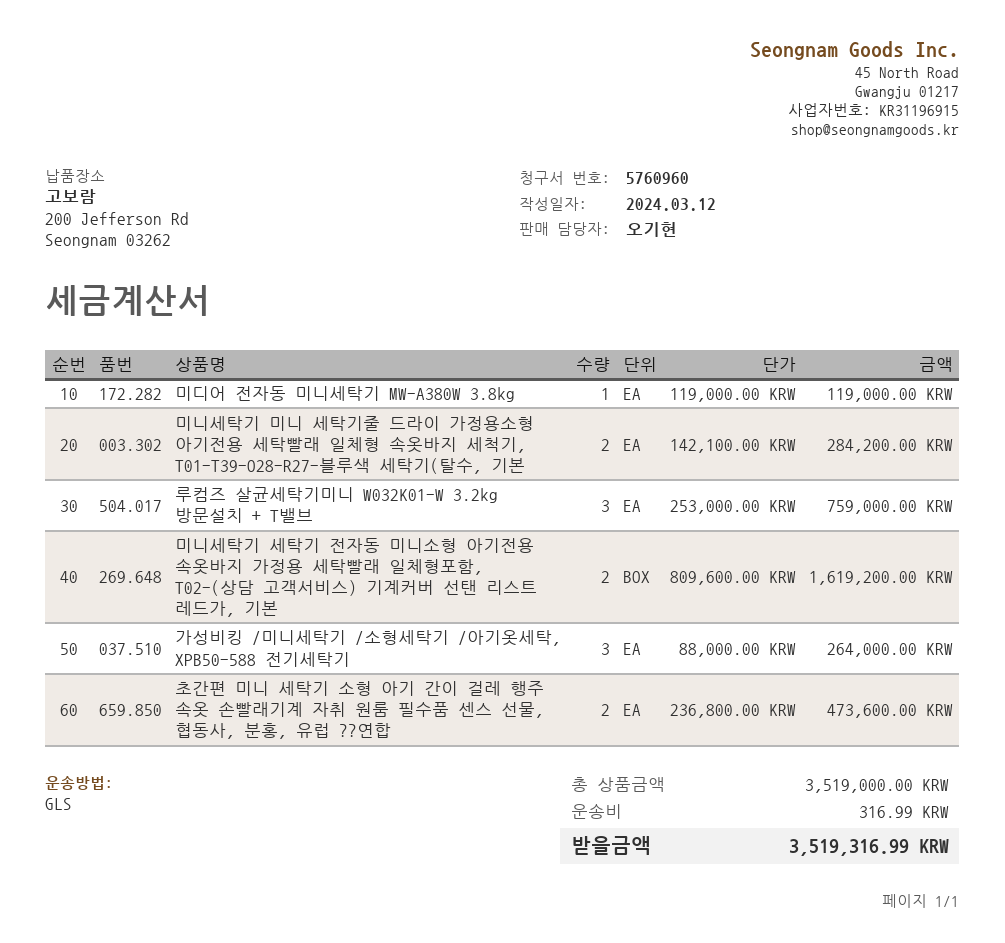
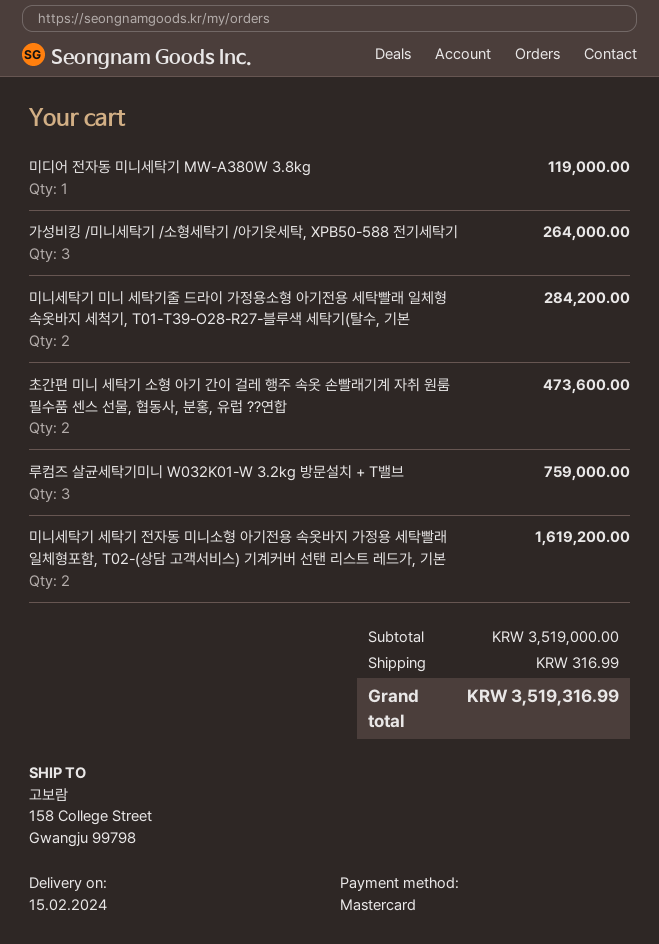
ship to: 200 Jefferson Rd, Seongnam 03262 -> 158 College Street, Gwangju 99798

